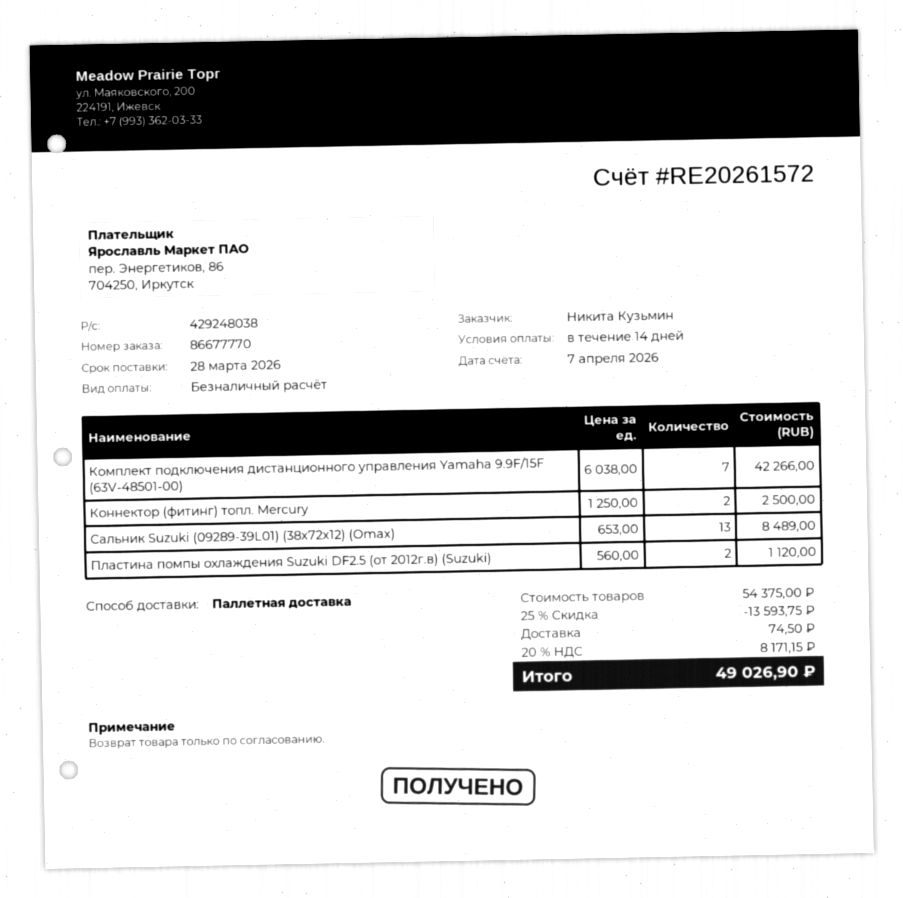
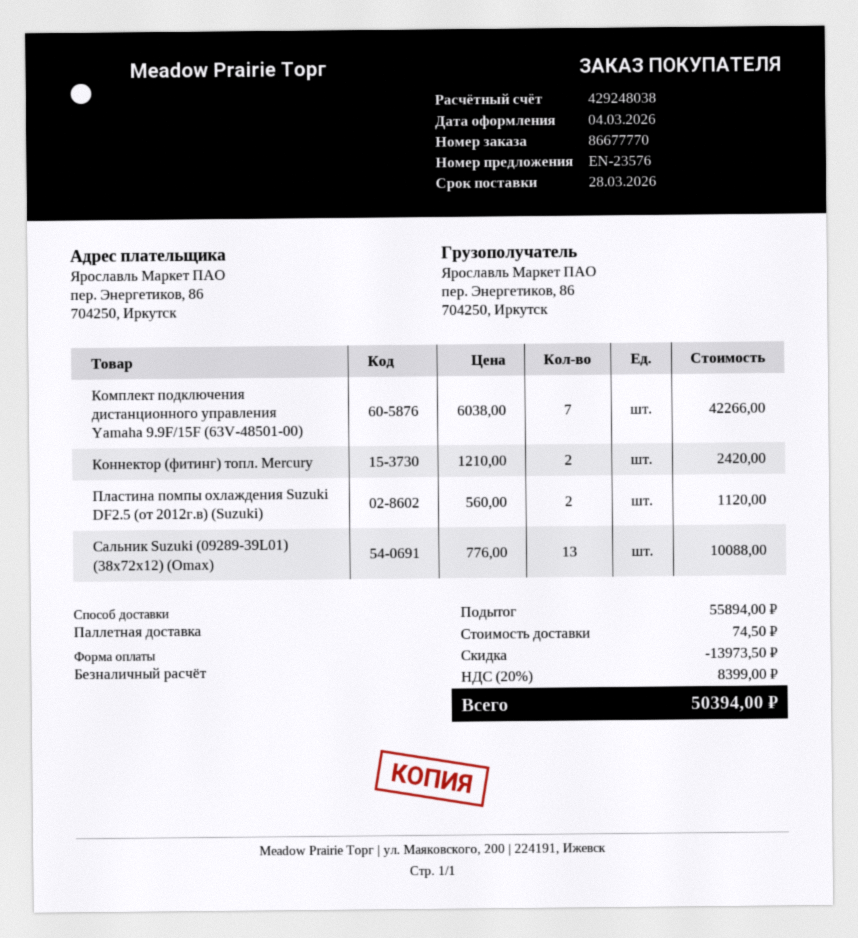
Коннектор (фитинг) топл. Mercury: 2 x 1250.00 = 2500.00 -> 2 x 1210.00 = 2420.00
Сальник Suzuki (09289-39L01) (38x72x12) (Omax): 13 x 653.00 = 8489.00 -> 13 x 776.00 = 10088.00
subtotal: 54375.00 -> 55894.00
discount: 13593.75 -> 13973.50
tax: 20% = 8171.15 -> 20% = 8399.00
total: 49026.90 -> 50394.00

